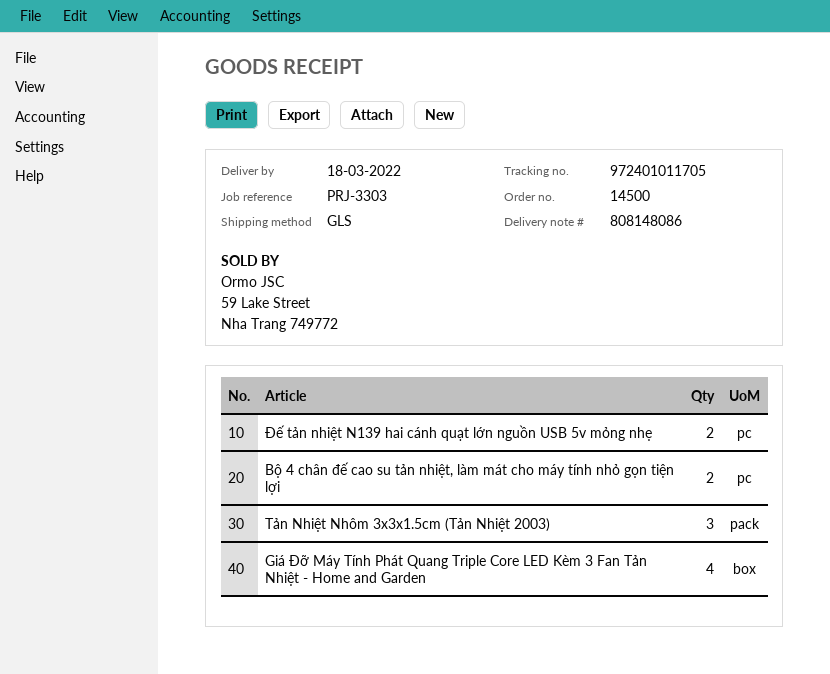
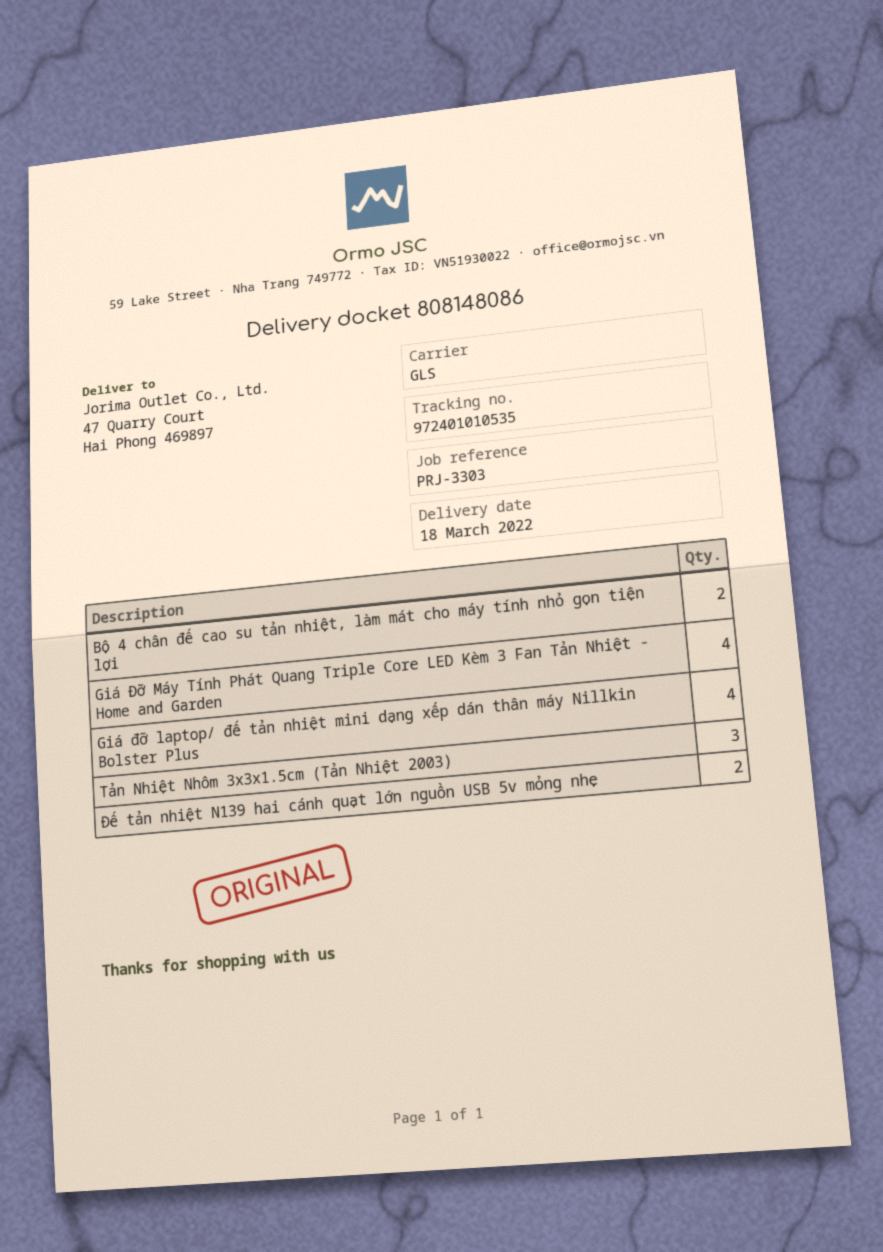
tracking number: 972401011705 -> 972401010535
Giá đỡ laptop/ đế tản nhiệt mini dạng xếp dán thân máy Nillkin Bolster Plus: none -> 4

